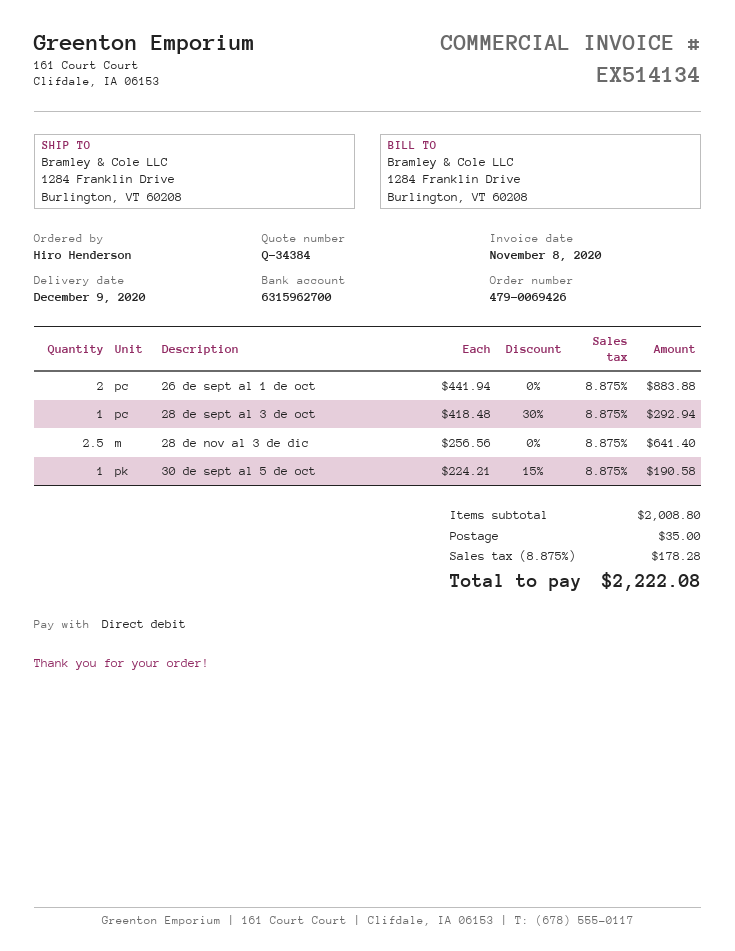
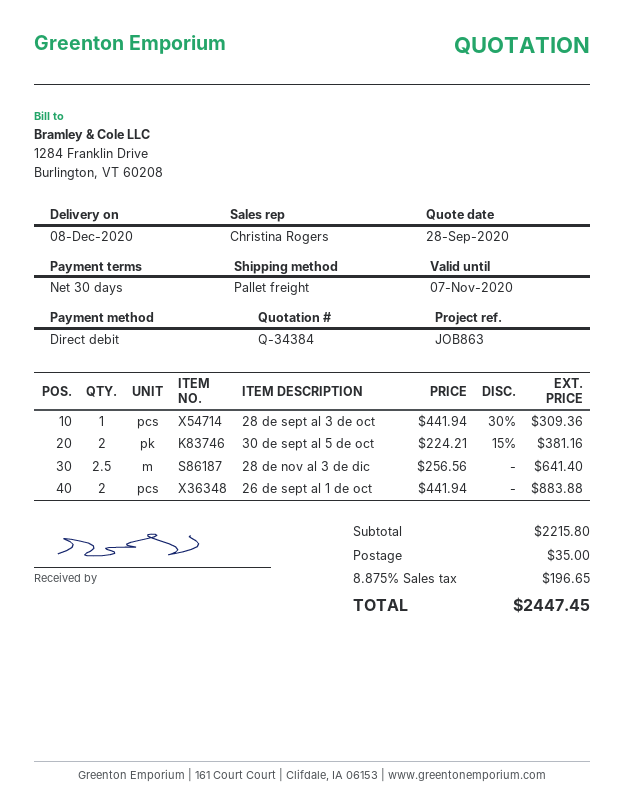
delivery date: 2020-12-09 -> 2020-12-08
28 de sept al 3 de oct: 1 x 418.48 - 30% = 292.94 -> 1 x 441.94 - 30% = 309.36
30 de sept al 5 de oct: 1 x 224.21 - 15% = 190.58 -> 2 x 224.21 - 15% = 381.16
subtotal: 2008.80 -> 2215.80
tax: 8.875% = 178.28 -> 8.875% = 196.65
total: 2222.08 -> 2447.45

